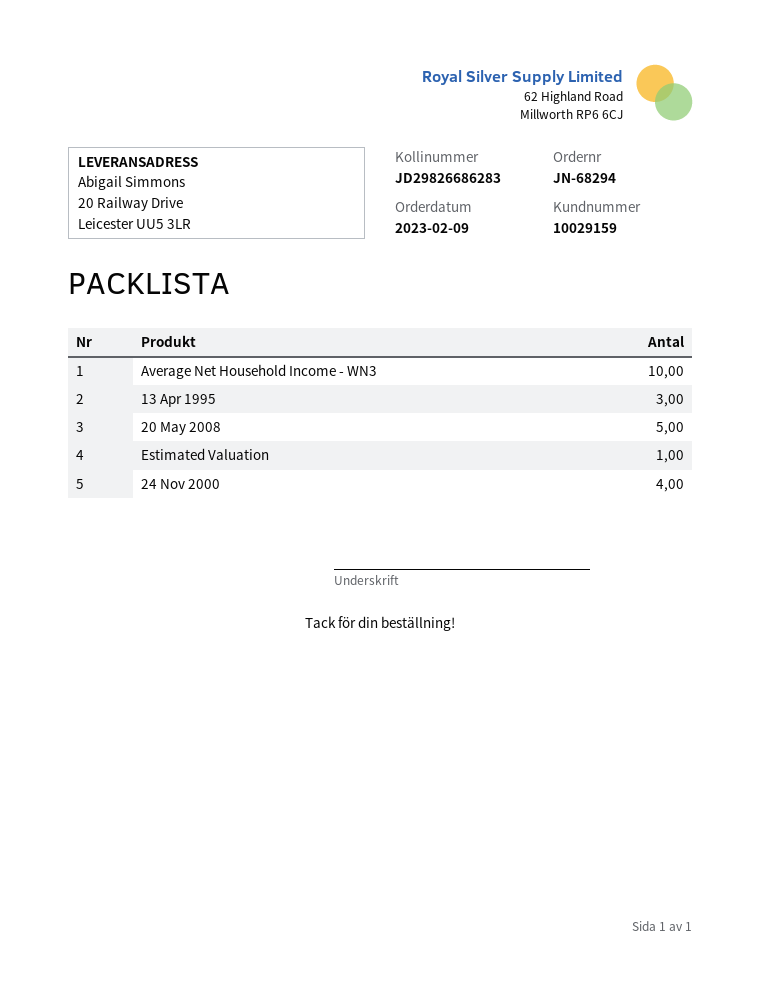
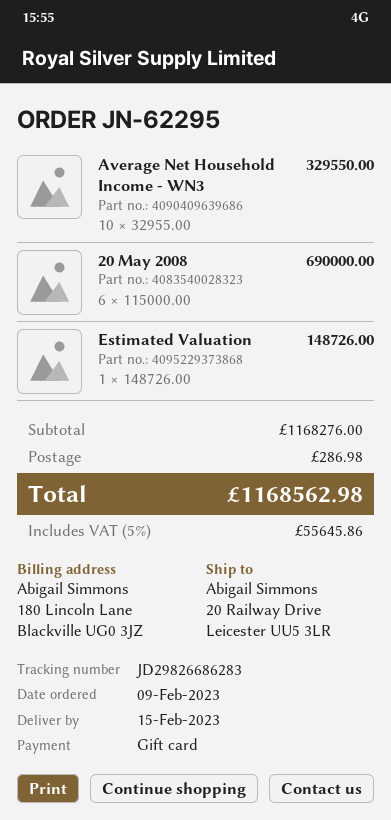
order number: JN-68294 -> JN-62295
13 Apr 1995: 3 -> none
20 May 2008: 5 -> 6
24 Nov 2000: 4 -> none

